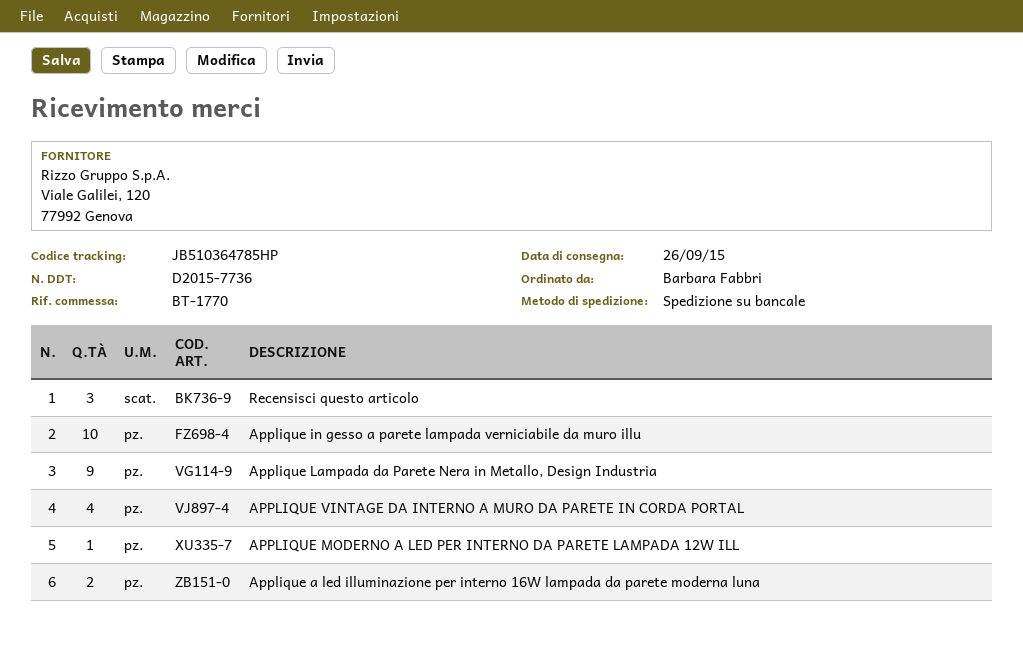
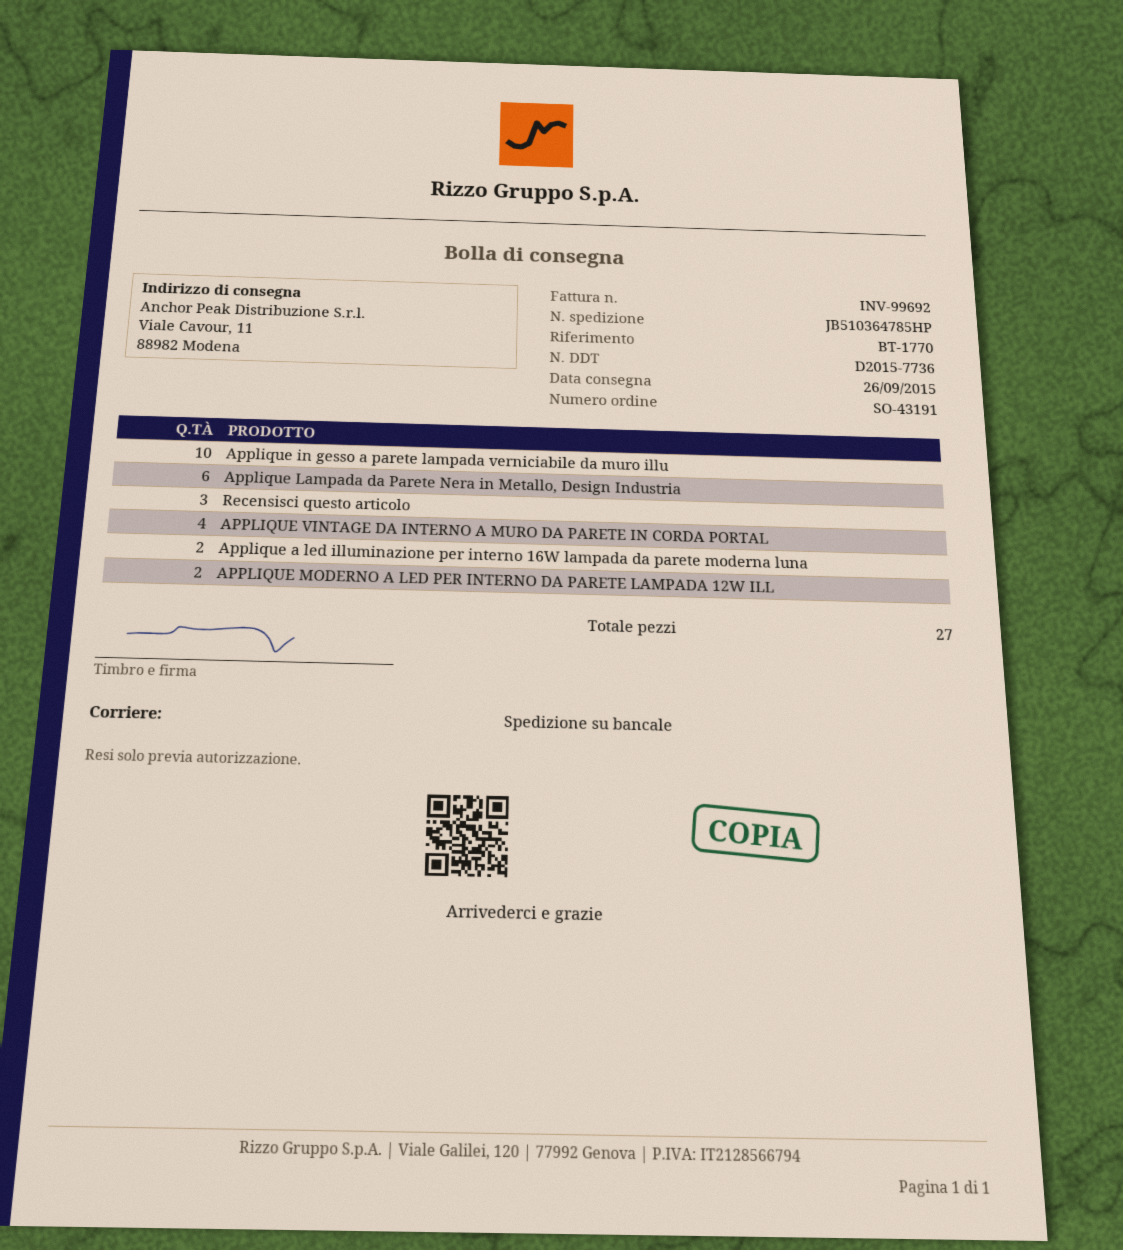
Applique Lampada da Parete Nera in Metallo, Design Industria: 9 -> 6
APPLIQUE MODERNO A LED PER INTERNO DA PARETE LAMPADA 12W ILL: 1 -> 2

